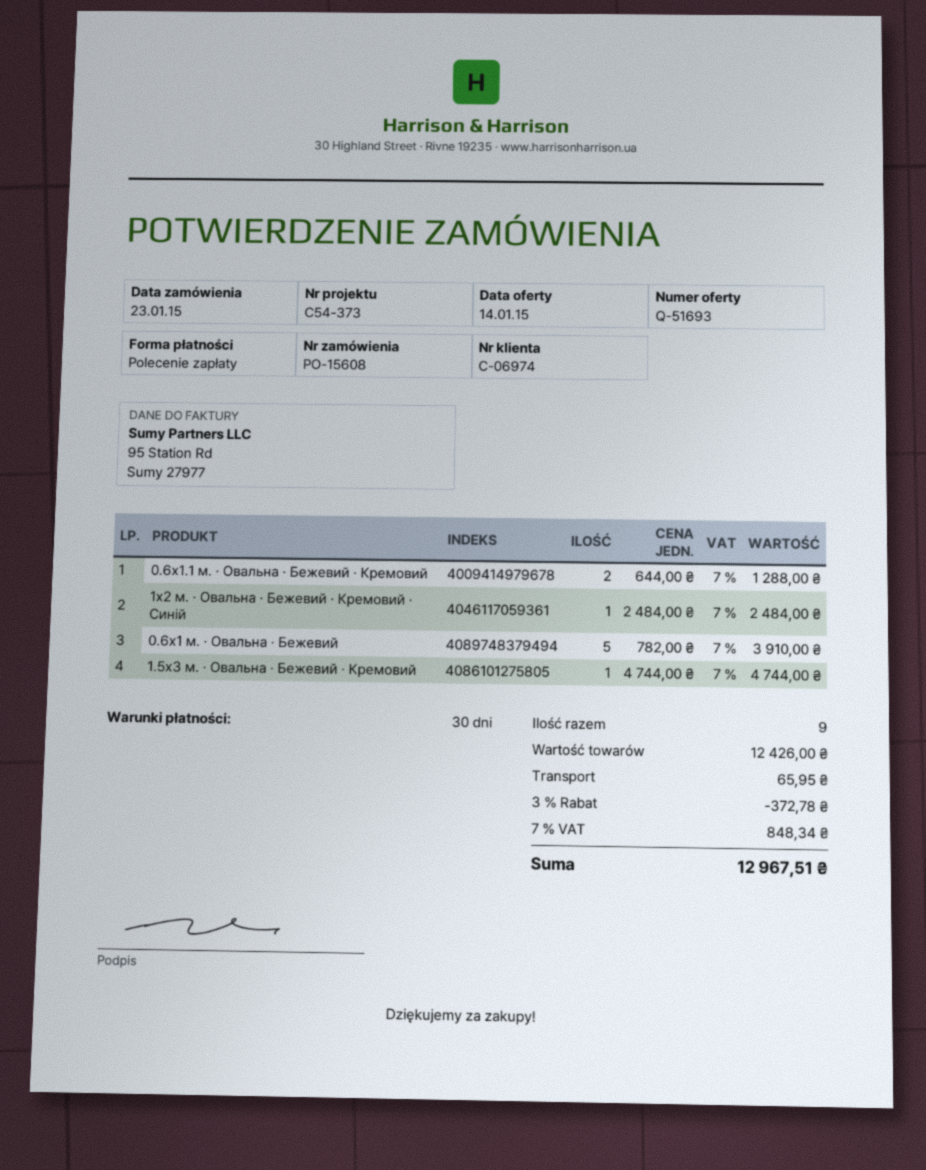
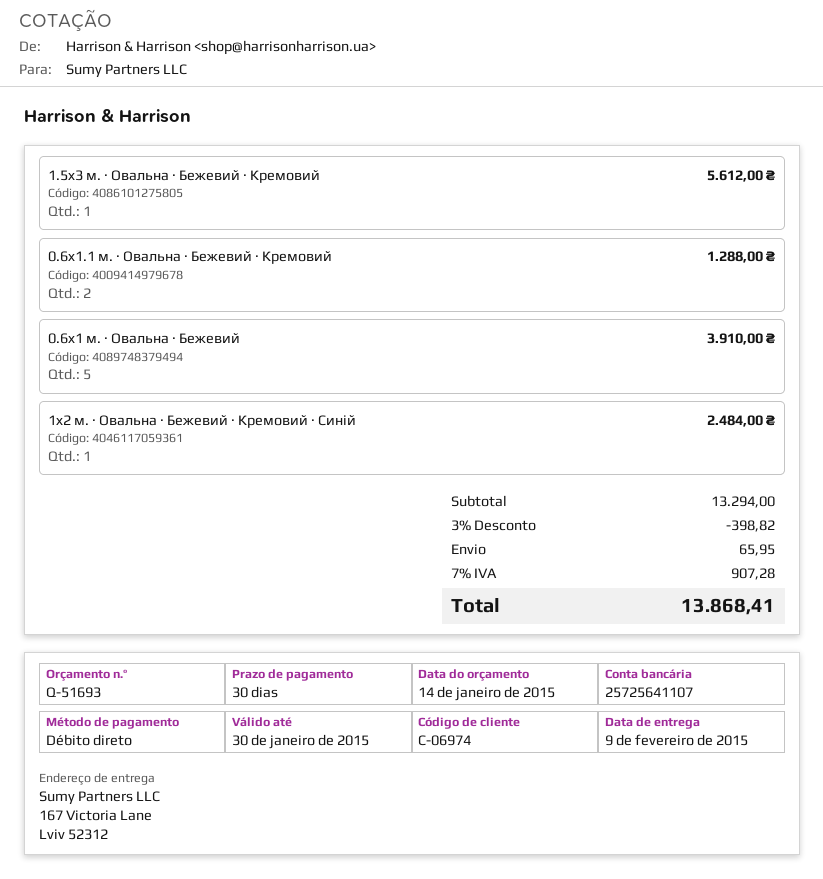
1.5x3 м. · Овальна · Бежевий · Кремовий: 1 for 4744.00 -> 1 for 5612.00
subtotal: 12426.00 -> 13294.00
discount: 3% = 372.78 -> 3% = 398.82
tax: 7% = 848.34 -> 7% = 907.28
total: 12967.51 -> 13868.41

